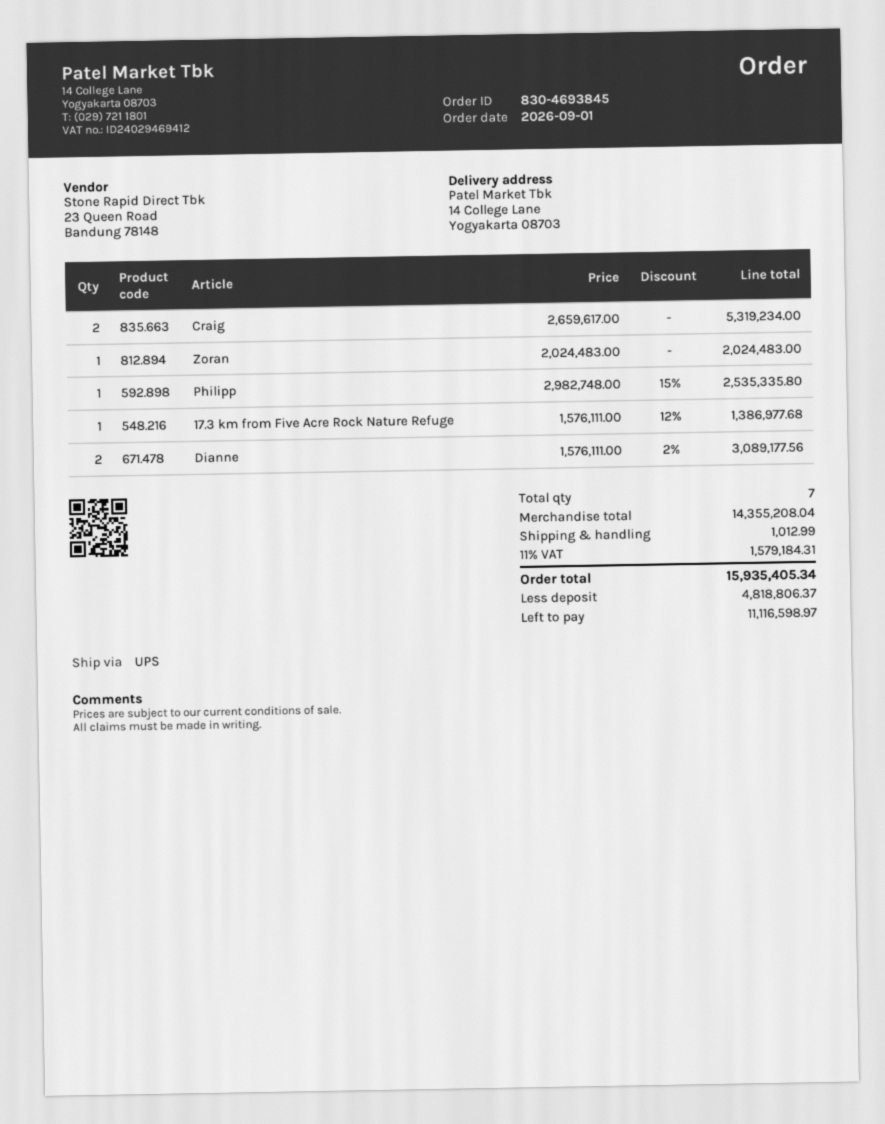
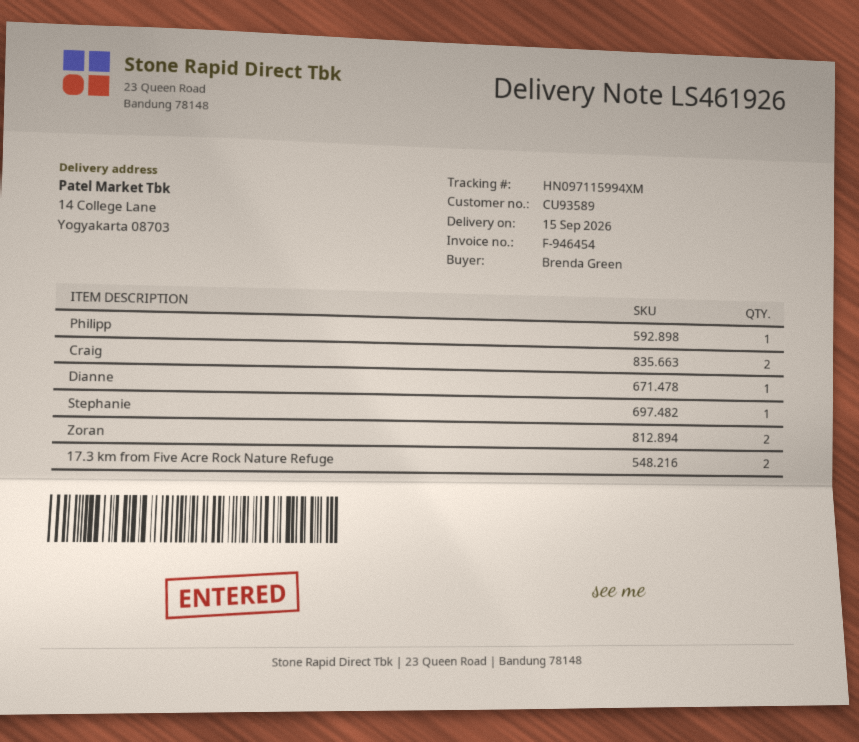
Zoran: 1 -> 2
17.3 km from Five Acre Rock Nature Refuge: 1 -> 2
Dianne: 2 -> 1
Stephanie: none -> 1

